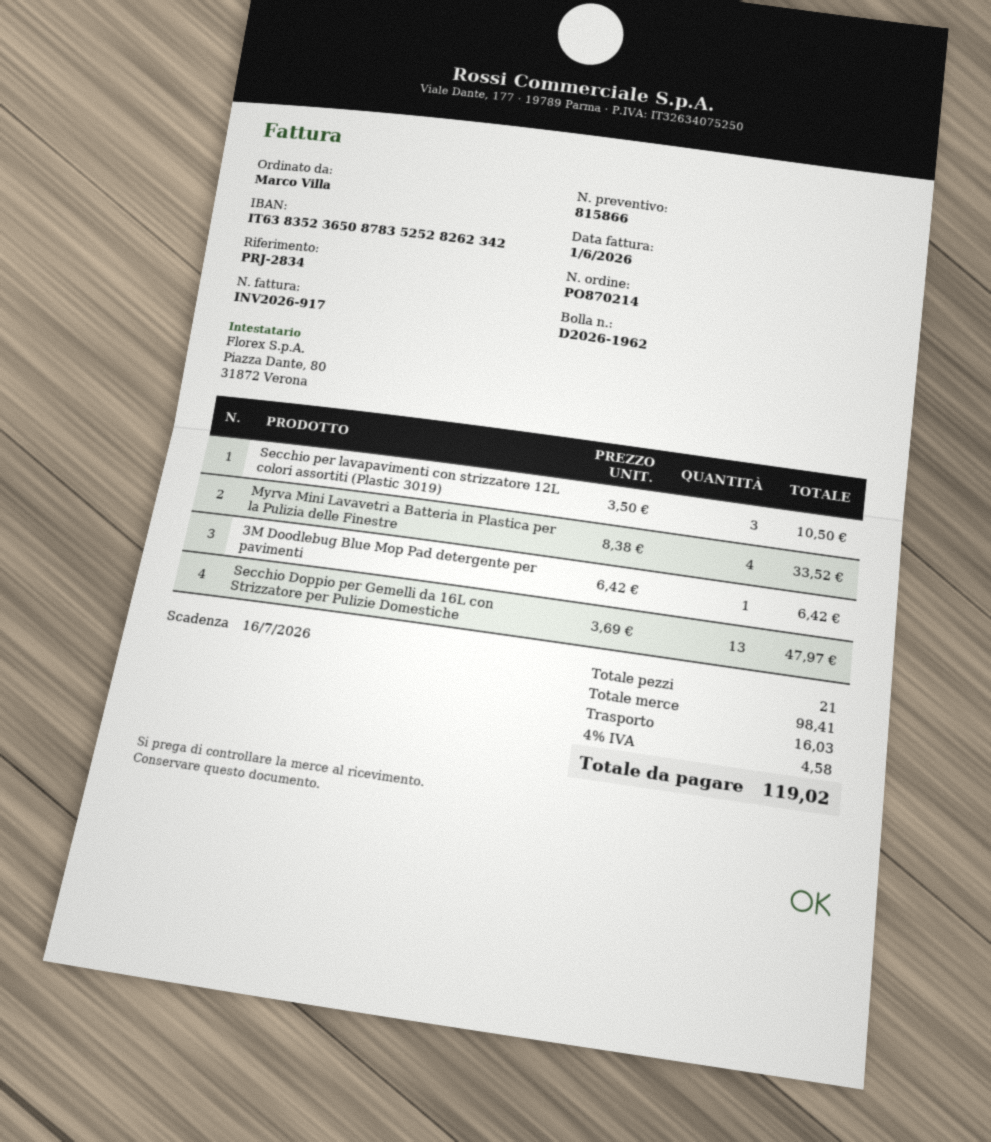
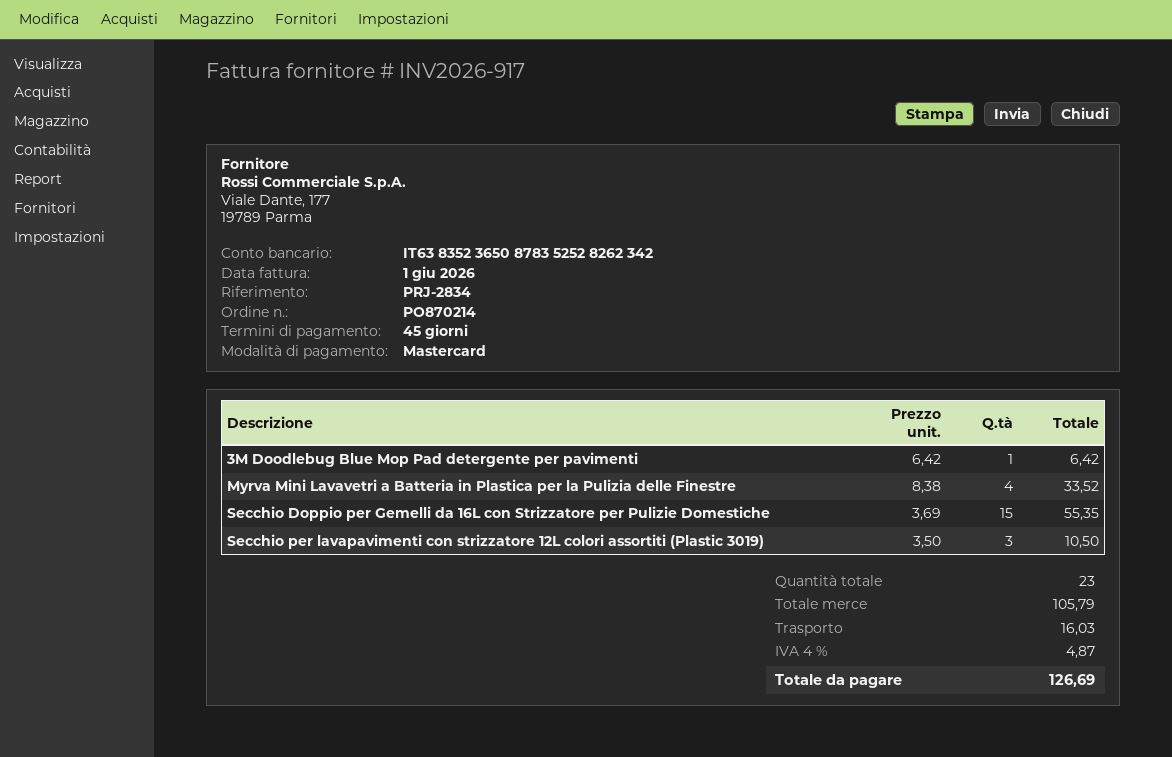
Secchio Doppio per Gemelli da 16L con Strizzatore per Pulizie Domestiche: 13 x 3.69 = 47.97 -> 15 x 3.69 = 55.35
total quantity: 21 -> 23
subtotal: 98.41 -> 105.79
tax: 4% = 4.58 -> 4% = 4.87
total: 119.02 -> 126.69

